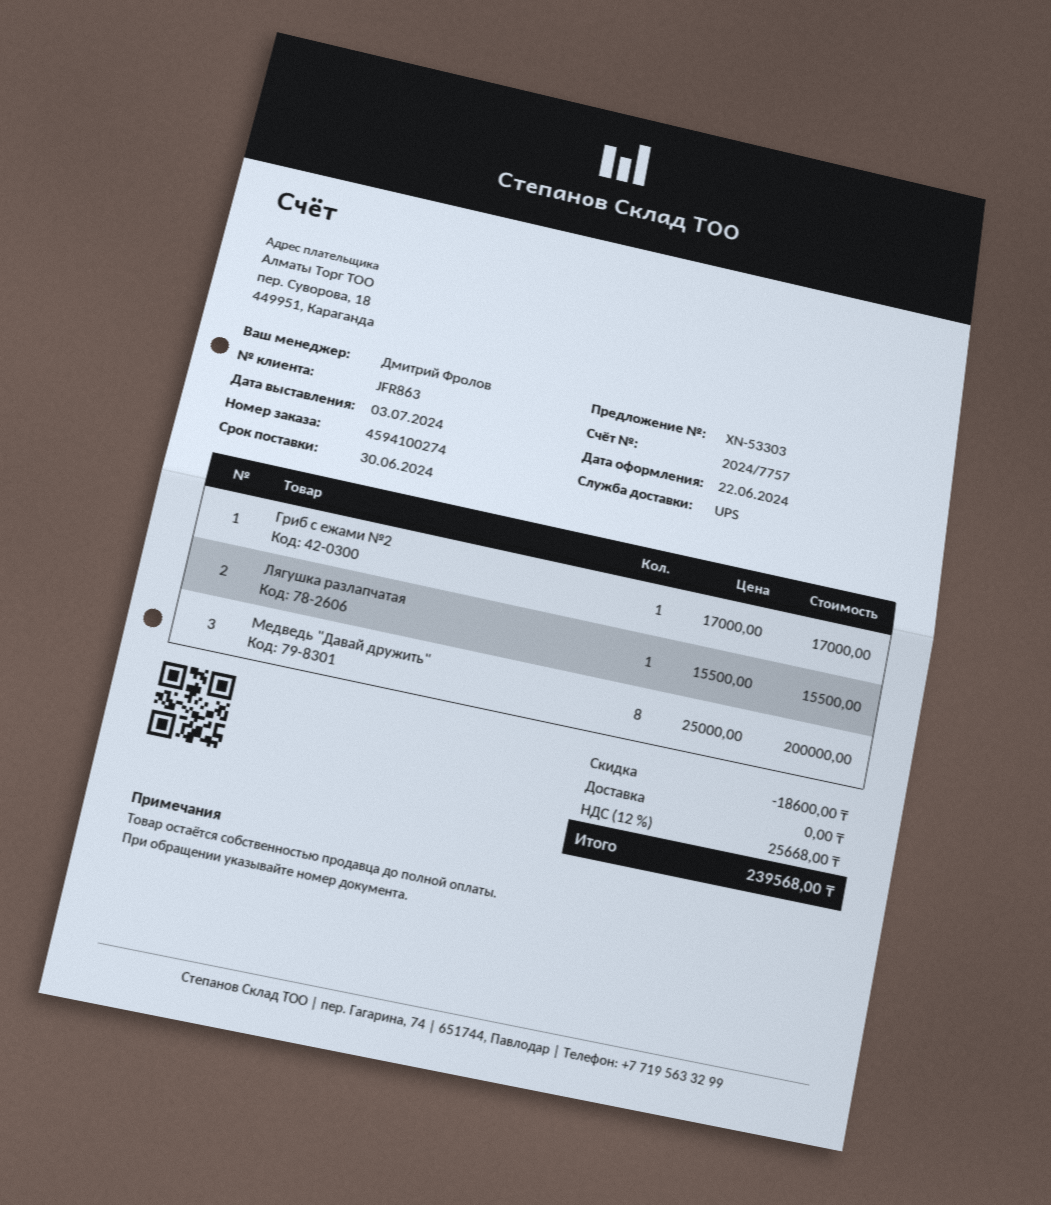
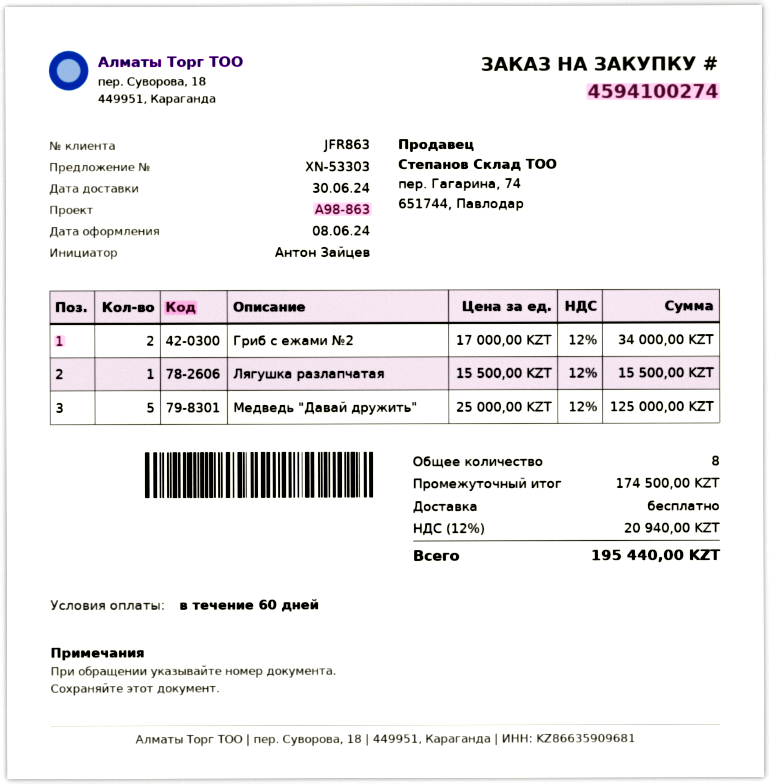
order date: 2024-06-22 -> 2024-06-08
Гриб с ежами №2: 1 x 17000.00 = 17000.00 -> 2 x 17000.00 = 34000.00
Медведь "Давай дружить": 8 x 25000.00 = 200000.00 -> 5 x 25000.00 = 125000.00
discount: 18600.00 -> none
tax: 12% = 25668.00 -> 12% = 20940.00
total: 239568.00 -> 195440.00

